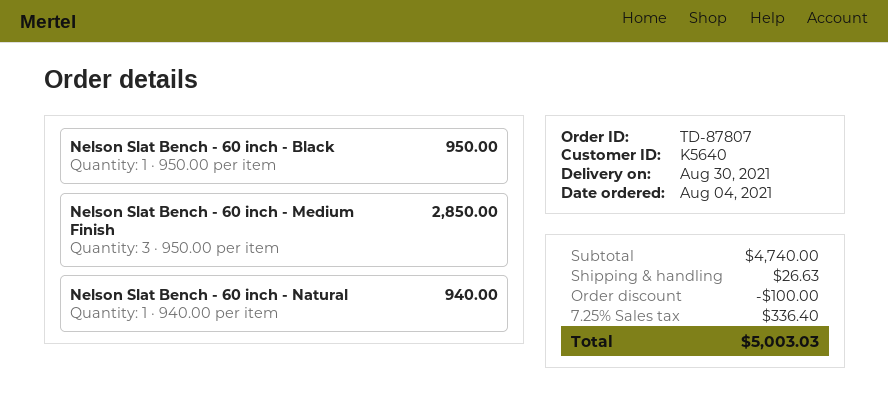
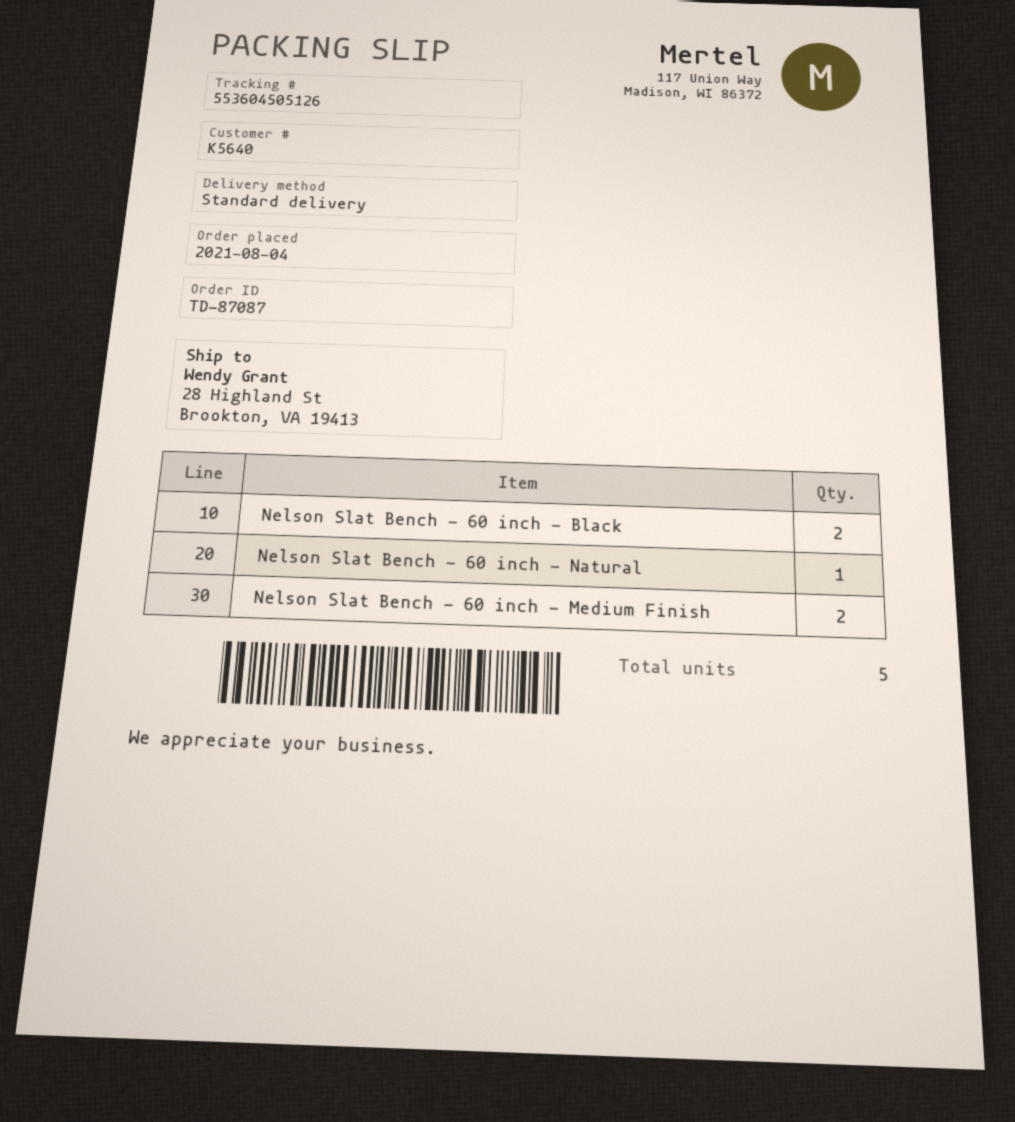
order number: TD-87807 -> TD-87087
Nelson Slat Bench - 60 inch - Black: 1 -> 2
Nelson Slat Bench - 60 inch - Medium Finish: 3 -> 2

